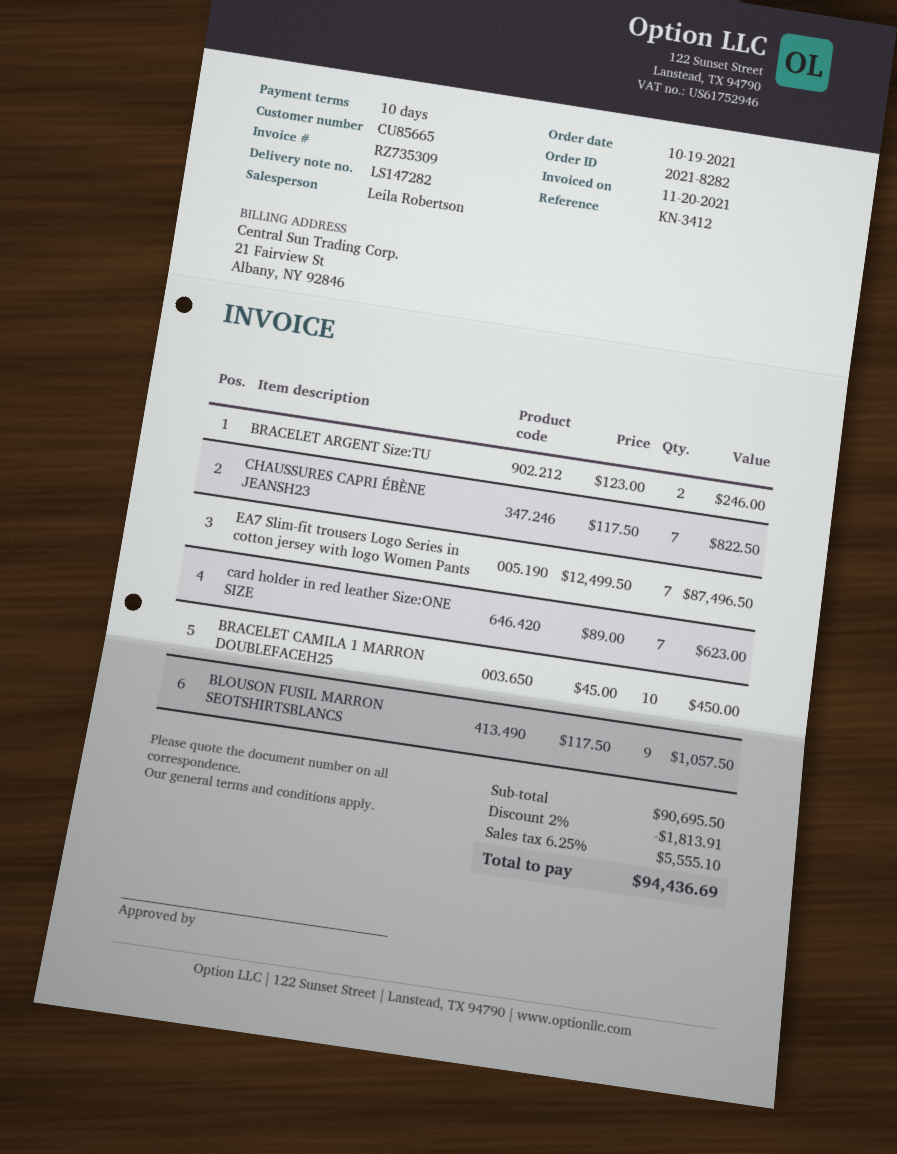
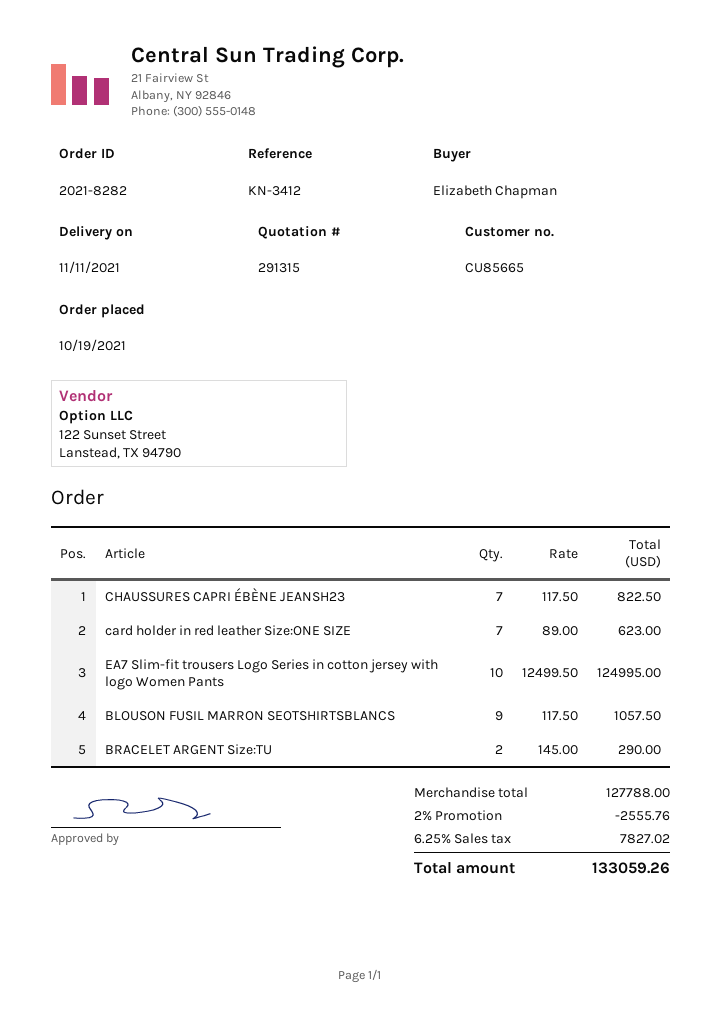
BRACELET ARGENT Size:TU: 2 x 123.00 = 246.00 -> 2 x 145.00 = 290.00
EA7 Slim-fit trousers Logo Series in cotton jersey with logo Women Pants: 7 x 12499.50 = 87496.50 -> 10 x 12499.50 = 124995.00
BRACELET CAMILA 1 MARRON DOUBLEFACEH25: 10 x 45.00 = 450.00 -> none
subtotal: 90695.50 -> 127788.00
discount: 2% = 1813.91 -> 2% = 2555.76
tax: 6.25% = 5555.10 -> 6.25% = 7827.02
total: 94436.69 -> 133059.26

